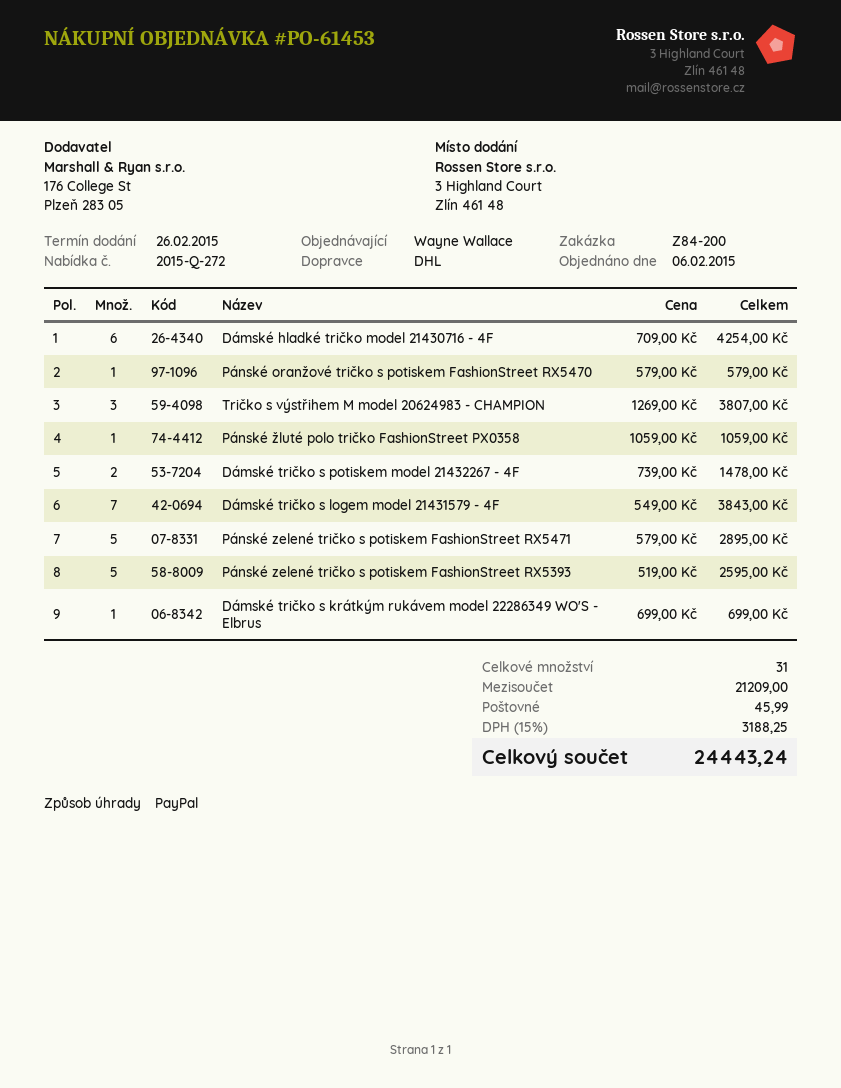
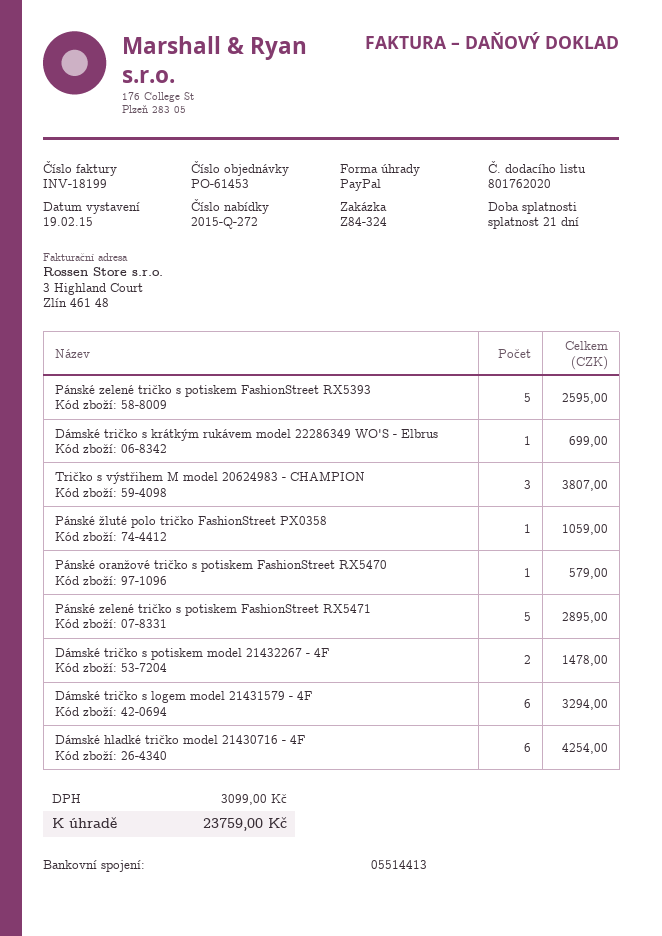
reference: Z84-200 -> Z84-324
Dámské tričko s logem model 21431579 - 4F: 7 for 3843.00 -> 6 for 3294.00
shipping: 45.99 -> none
tax: 3188.25 -> 3099.00
total: 24443.24 -> 23759.00

